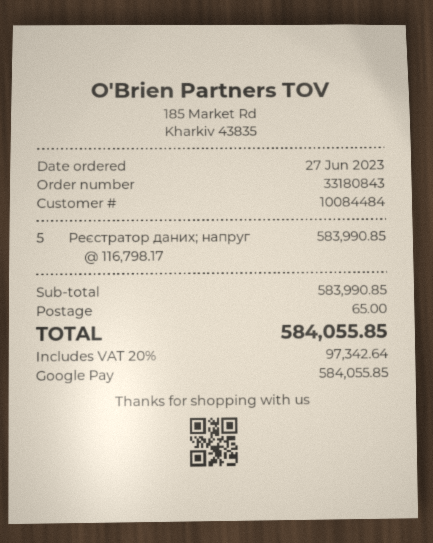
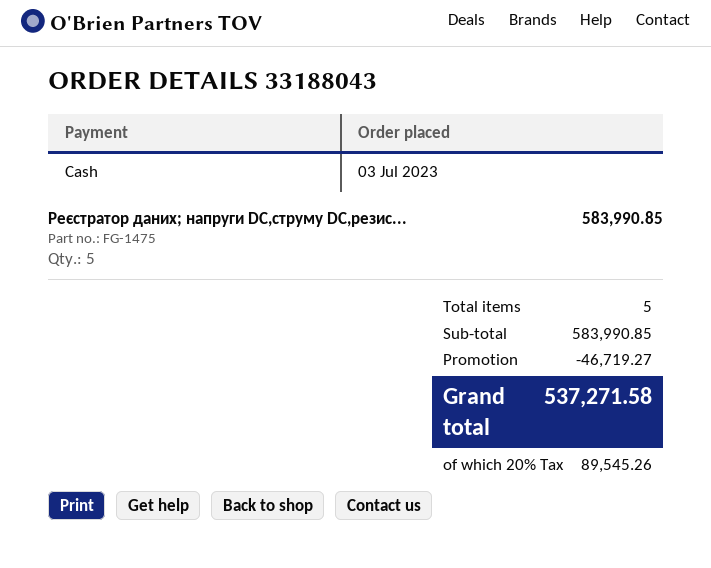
order number: 33180843 -> 33188043
order date: 2023-06-27 -> 2023-07-03
payment method: Google Pay -> cash
discount: none -> 46719.27
shipping: 65.00 -> none
tax: 20% = 97342.64 -> 20% = 89545.26
total: 584055.85 -> 537271.58

